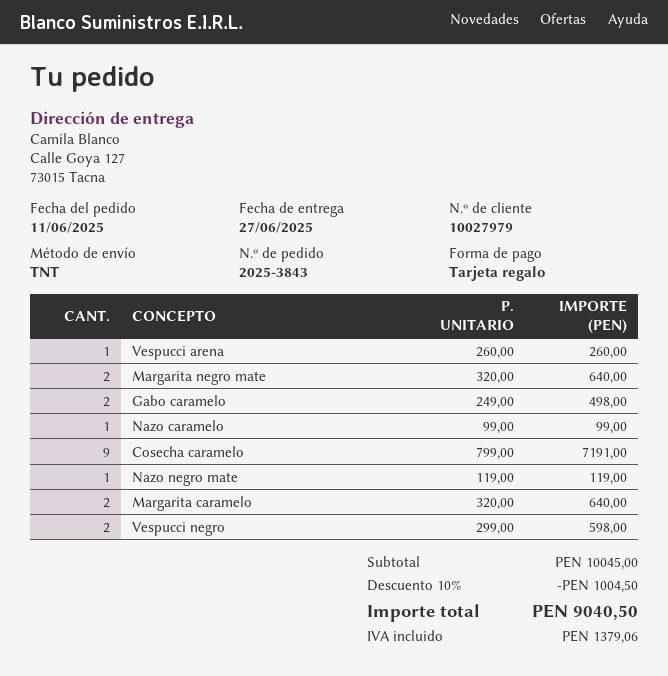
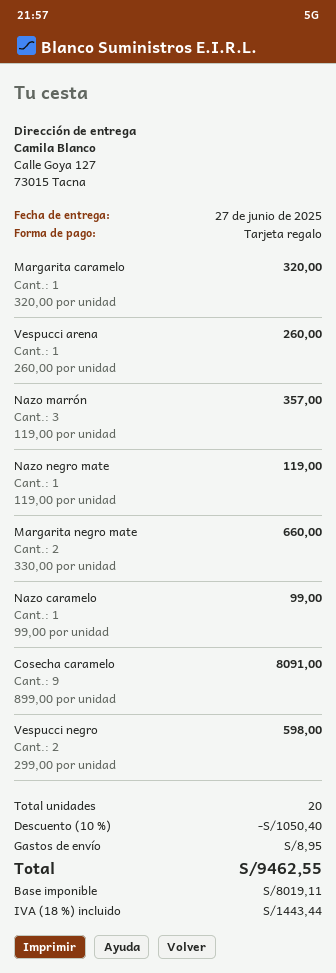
Margarita negro mate: 2 x 320.00 = 640.00 -> 2 x 330.00 = 660.00
Gabo caramelo: 2 x 249.00 = 498.00 -> none
Cosecha caramelo: 9 x 799.00 = 7191.00 -> 9 x 899.00 = 8091.00
Margarita caramelo: 2 x 320.00 = 640.00 -> 1 x 320.00 = 320.00
Nazo marrón: none -> 3 x 119.00 = 357.00
discount: 10% = 1004.50 -> 10% = 1050.40
shipping: none -> 8.95
tax: 1379.06 -> 1443.44
total: 9040.50 -> 9462.55

